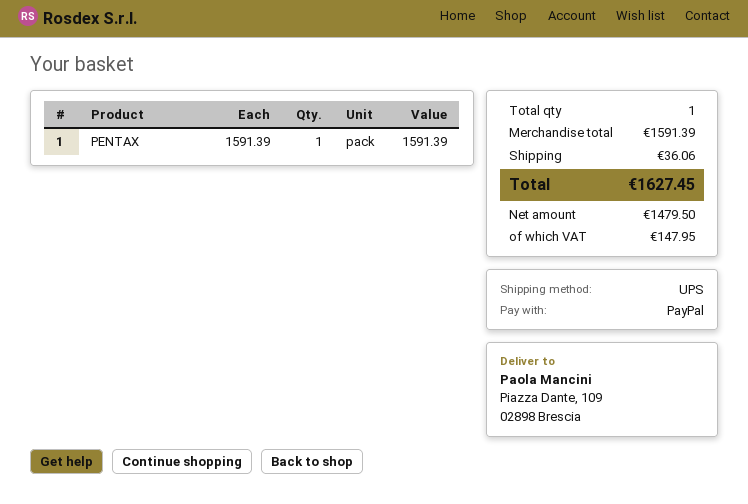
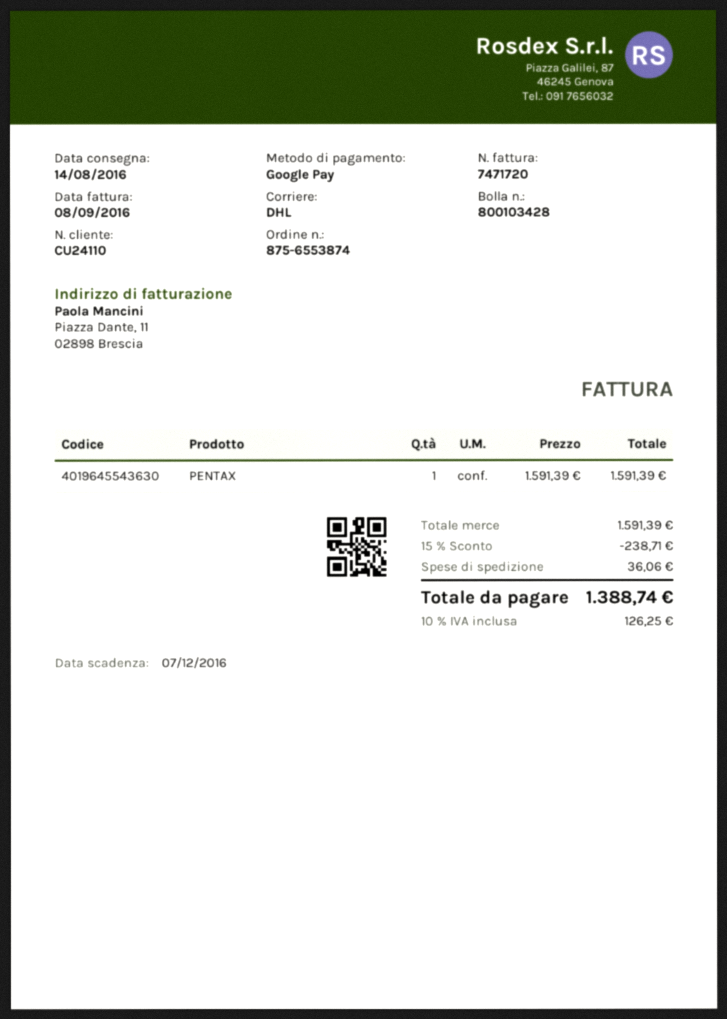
payment method: PayPal -> Google Pay
shipping method: UPS -> DHL
discount: none -> 15% = 238.71
tax: 147.95 -> 126.25
total: 1627.45 -> 1388.74

